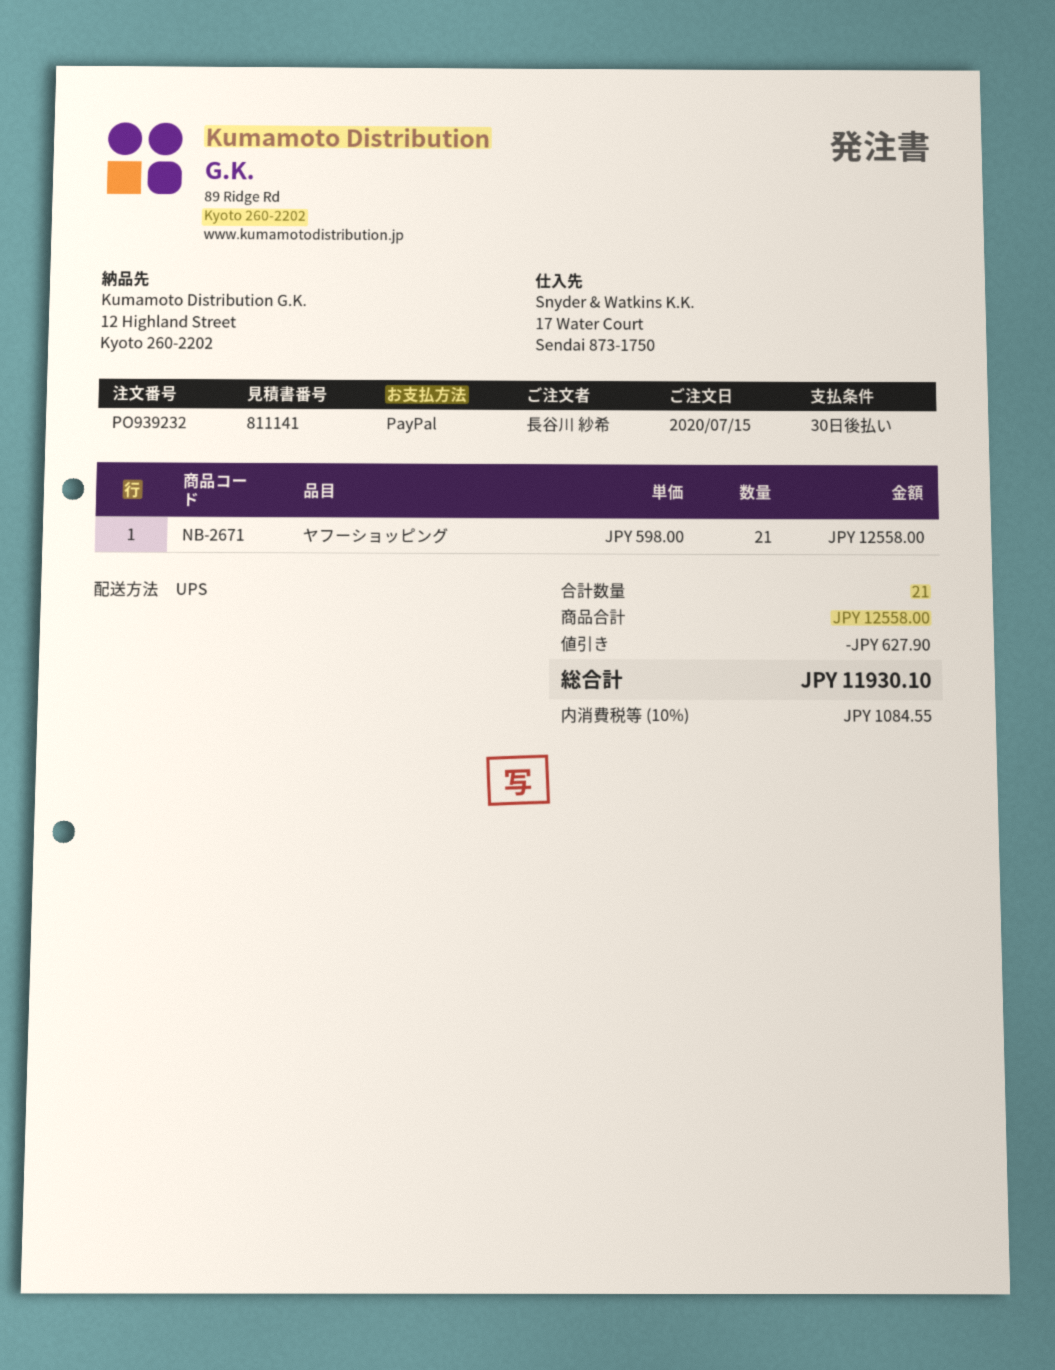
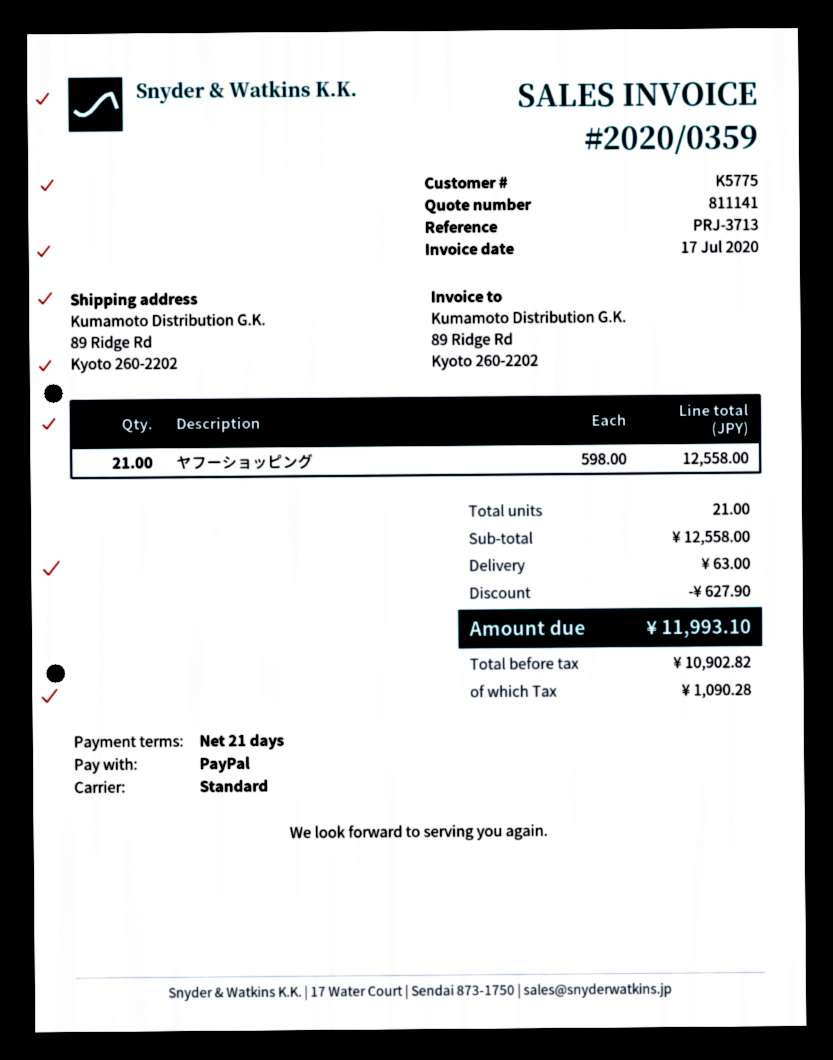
payment terms: 30 days -> 21 days
shipping method: UPS -> standard
ship to: 12 Highland Street, Kyoto 260-2202 -> 89 Ridge Rd, Kyoto 260-2202
shipping: none -> 63.00
tax: 1084.55 -> 1090.28
total: 11930.10 -> 11993.10

